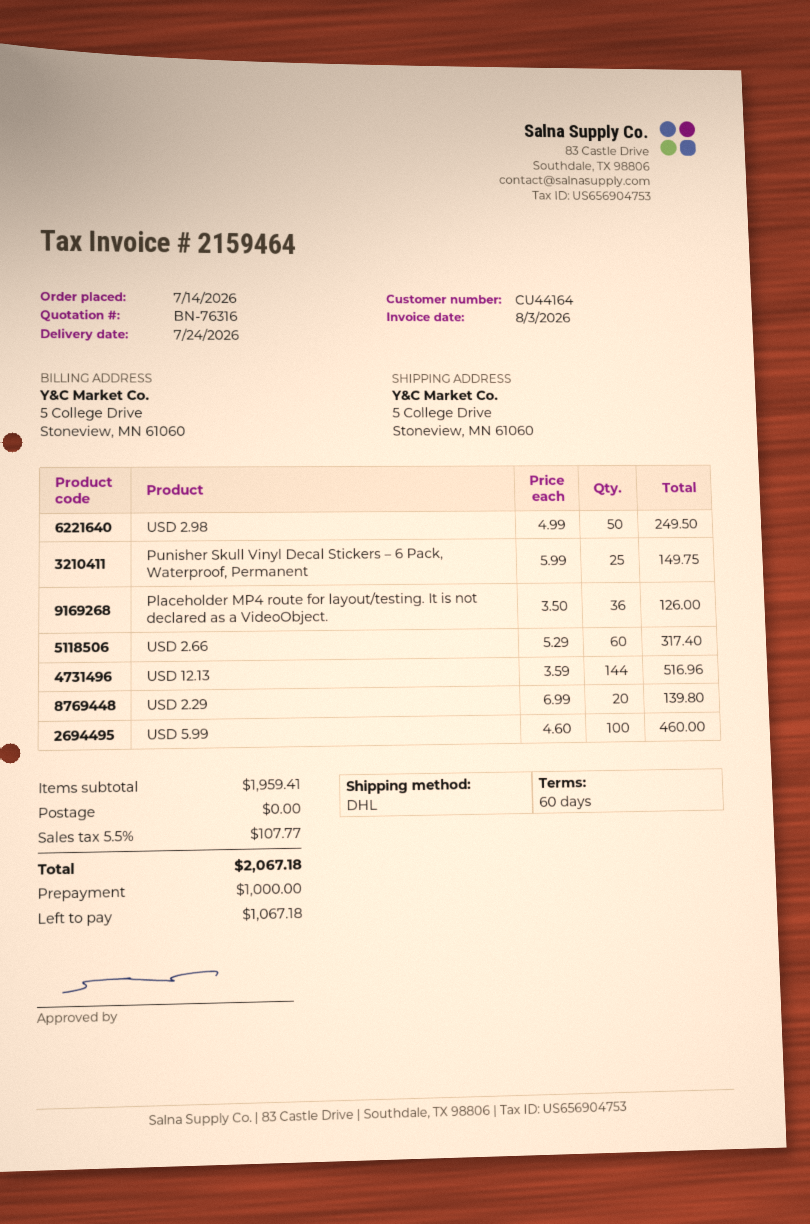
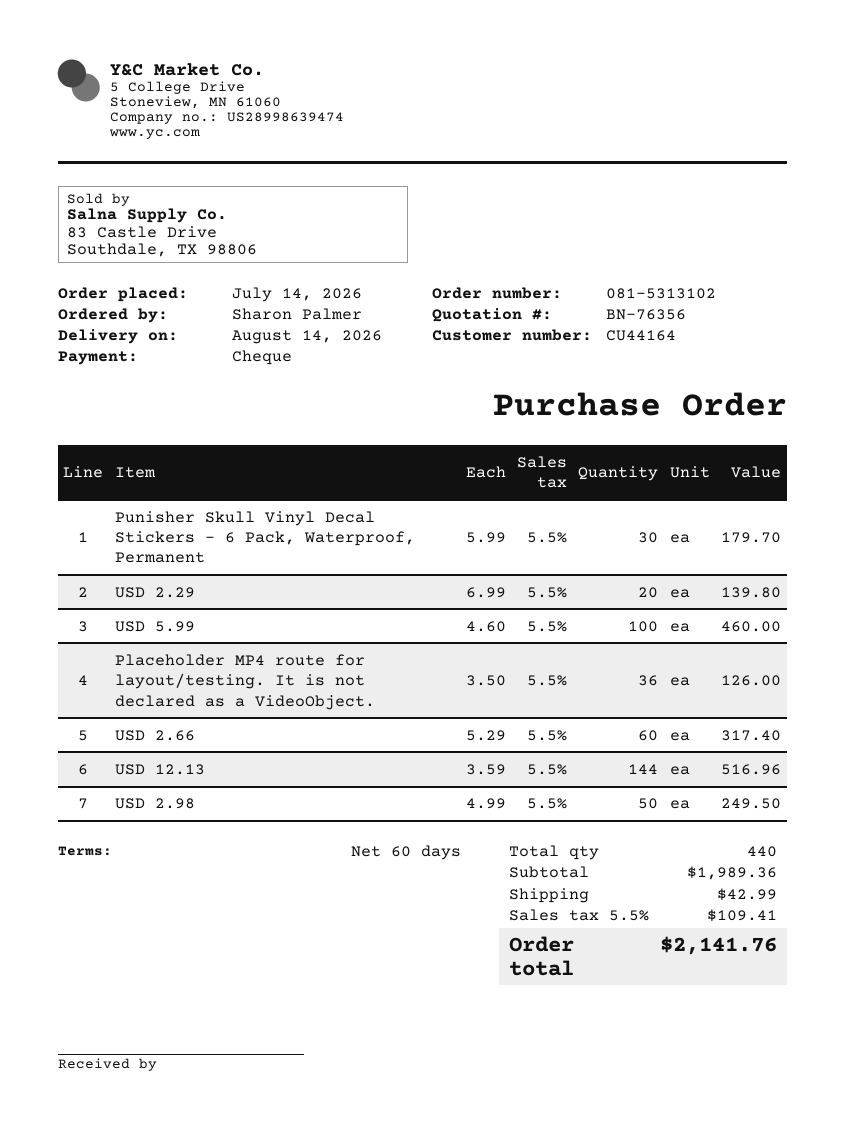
quote number: BN-76316 -> BN-76356
delivery date: 2026-07-24 -> 2026-08-14
Punisher Skull Vinyl Decal Stickers – 6 Pack, Waterproof, Permanent: 25 x 5.99 = 149.75 -> 30 x 5.99 = 179.70
subtotal: 1959.41 -> 1989.36
shipping: 0.00 -> 42.99
tax: 5.5% = 107.77 -> 5.5% = 109.41
total: 2067.18 -> 2141.76

